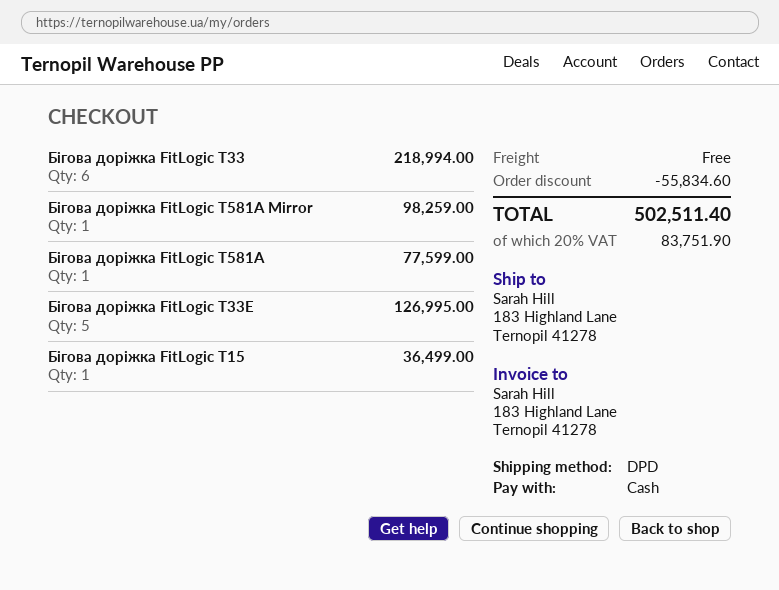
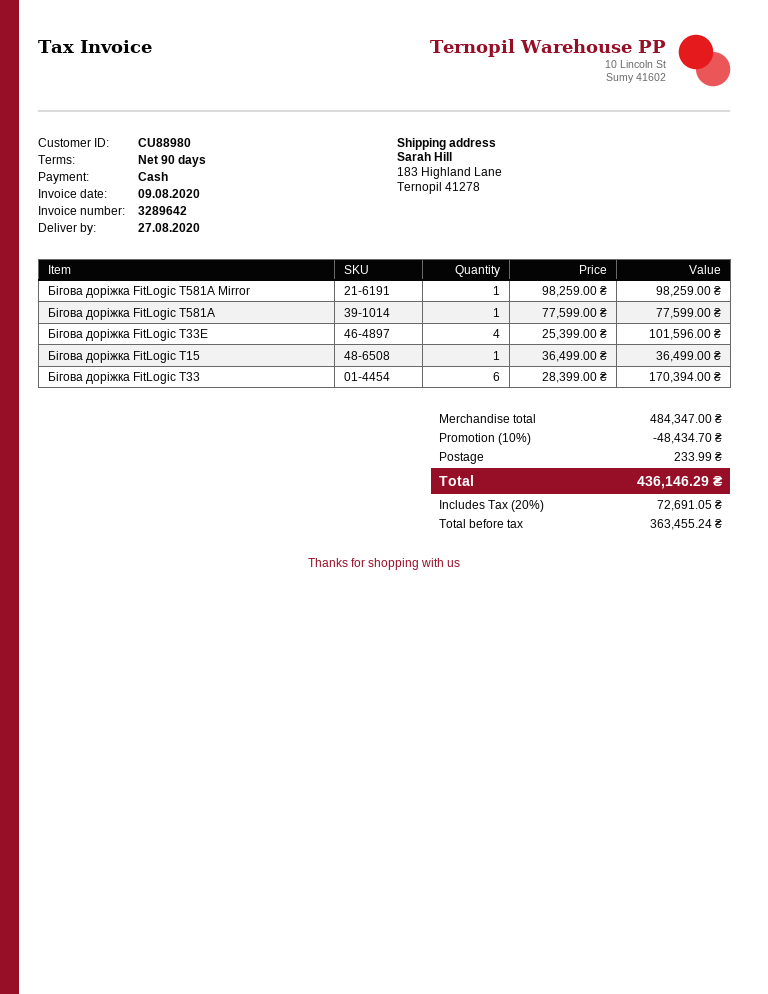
Бігова доріжка FitLogic T33: 6 for 218994.00 -> 6 for 170394.00
Бігова доріжка FitLogic T33E: 5 for 126995.00 -> 4 for 101596.00
discount: 55834.60 -> 48434.70
shipping: 0.00 -> 233.99
tax: 20% = 83751.90 -> 20% = 72691.05
total: 502511.40 -> 436146.29

